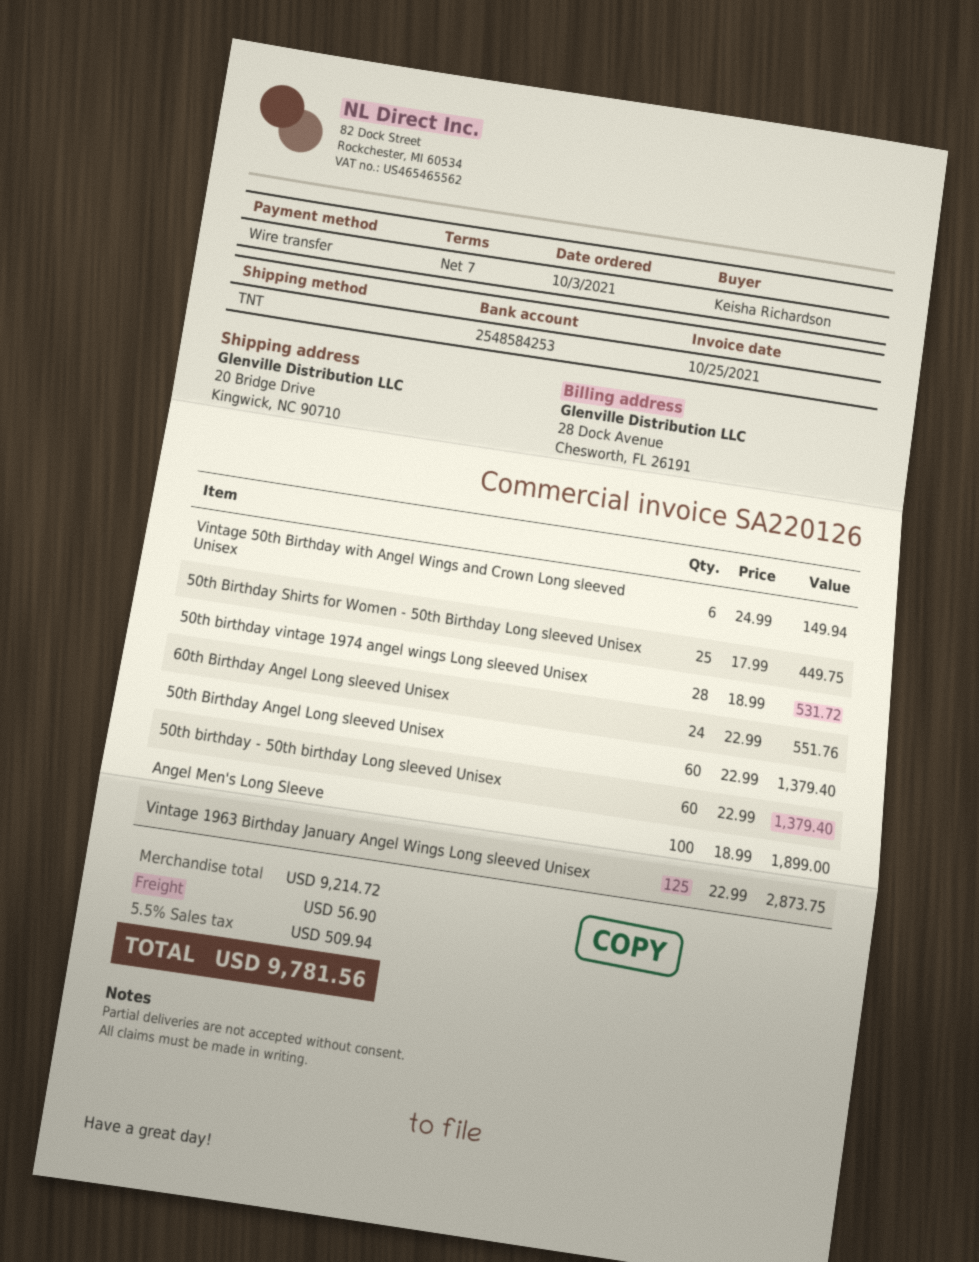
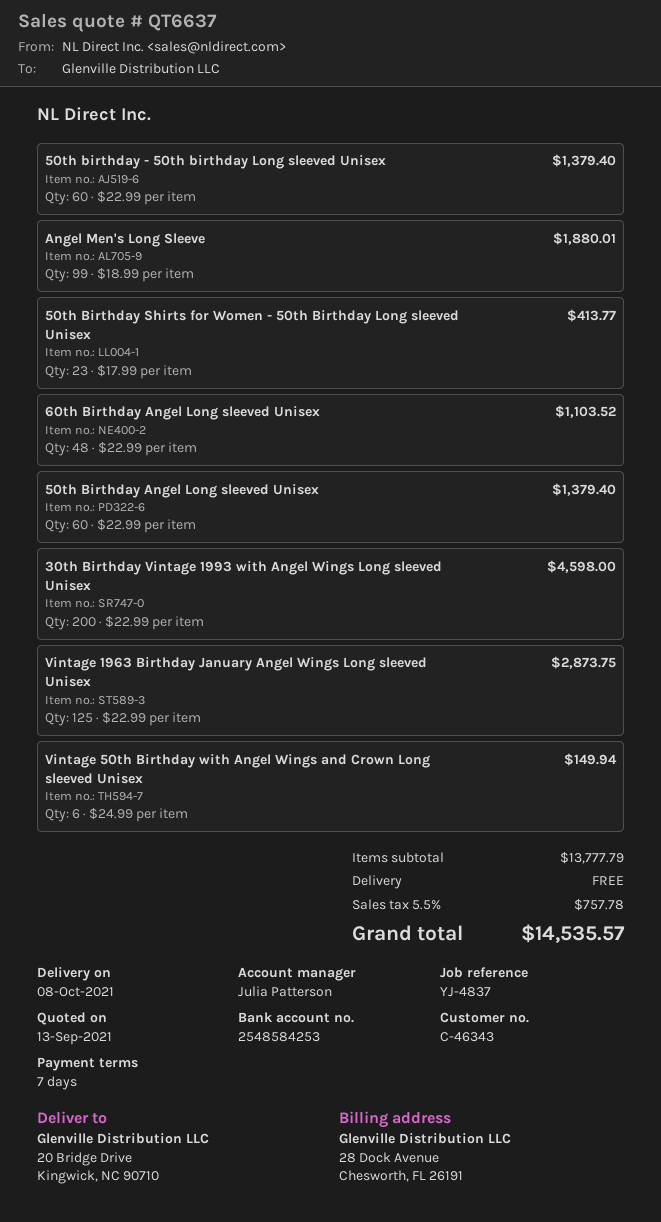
50th Birthday Shirts for Women - 50th Birthday Long sleeved Unisex: 25 x 17.99 = 449.75 -> 23 x 17.99 = 413.77
50th birthday vintage 1974 angel wings Long sleeved Unisex: 28 x 18.99 = 531.72 -> none
60th Birthday Angel Long sleeved Unisex: 24 x 22.99 = 551.76 -> 48 x 22.99 = 1103.52
Angel Men's Long Sleeve: 100 x 18.99 = 1899.00 -> 99 x 18.99 = 1880.01
30th Birthday Vintage 1993 with Angel Wings Long sleeved Unisex: none -> 200 x 22.99 = 4598.00
subtotal: 9214.72 -> 13777.79
shipping: 56.90 -> 0.00
tax: 5.5% = 509.94 -> 5.5% = 757.78
total: 9781.56 -> 14535.57

